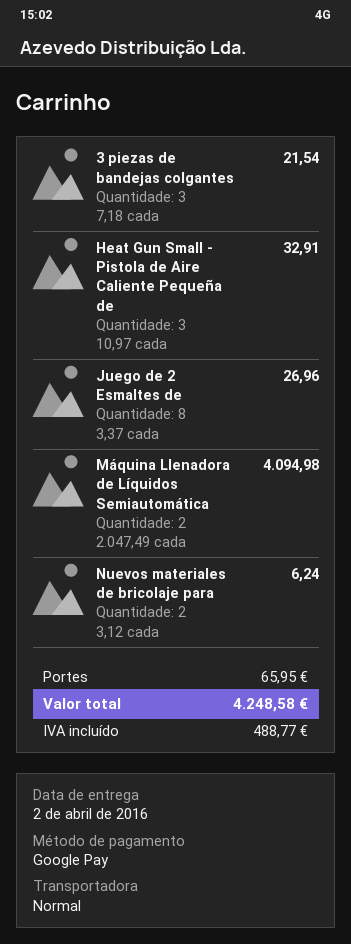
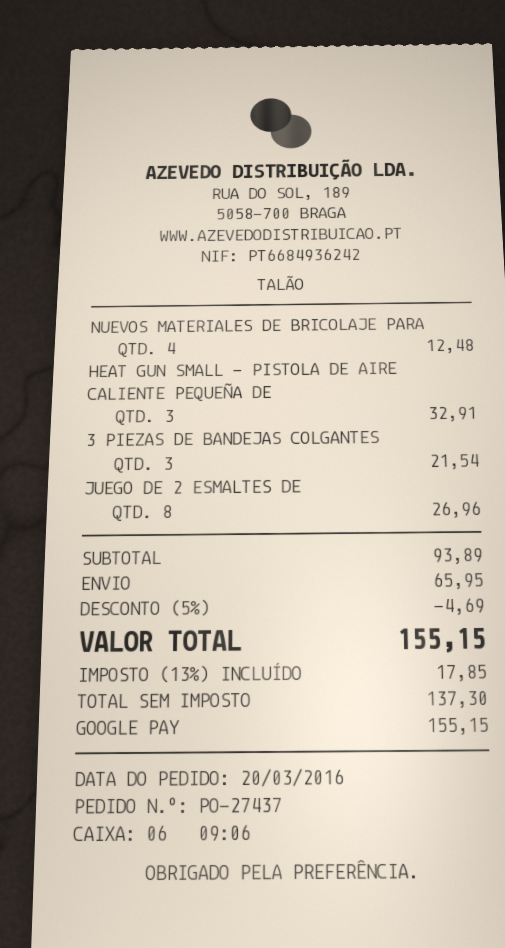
Máquina Llenadora de Líquidos Semiautomática: 2 for 4094.98 -> none
Nuevos materiales de bricolaje para: 2 for 6.24 -> 4 for 12.48
discount: none -> 5% = 4.69
tax: 488.77 -> 17.85
total: 4248.58 -> 155.15

